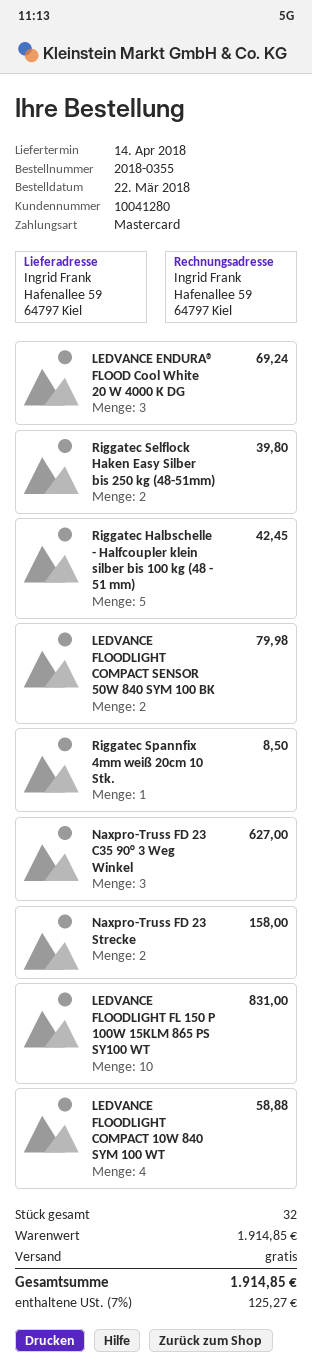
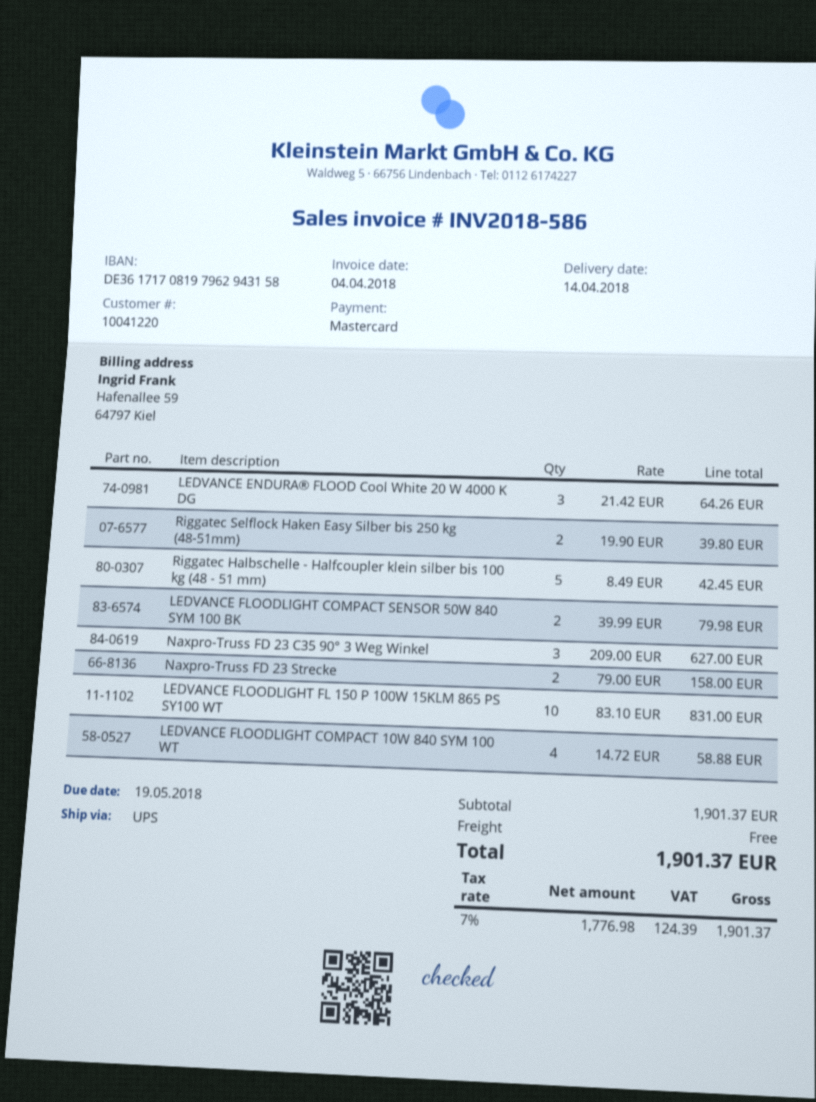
customer number: 10041280 -> 10041220
LEDVANCE ENDURA® FLOOD Cool White 20 W 4000 K DG: 3 for 69.24 -> 3 for 64.26
Riggatec Spannfix 4mm weiß 20cm 10 Stk.: 1 for 8.50 -> none
subtotal: 1914.85 -> 1901.37
tax: 7% = 125.27 -> 7% = 124.39
total: 1914.85 -> 1901.37

